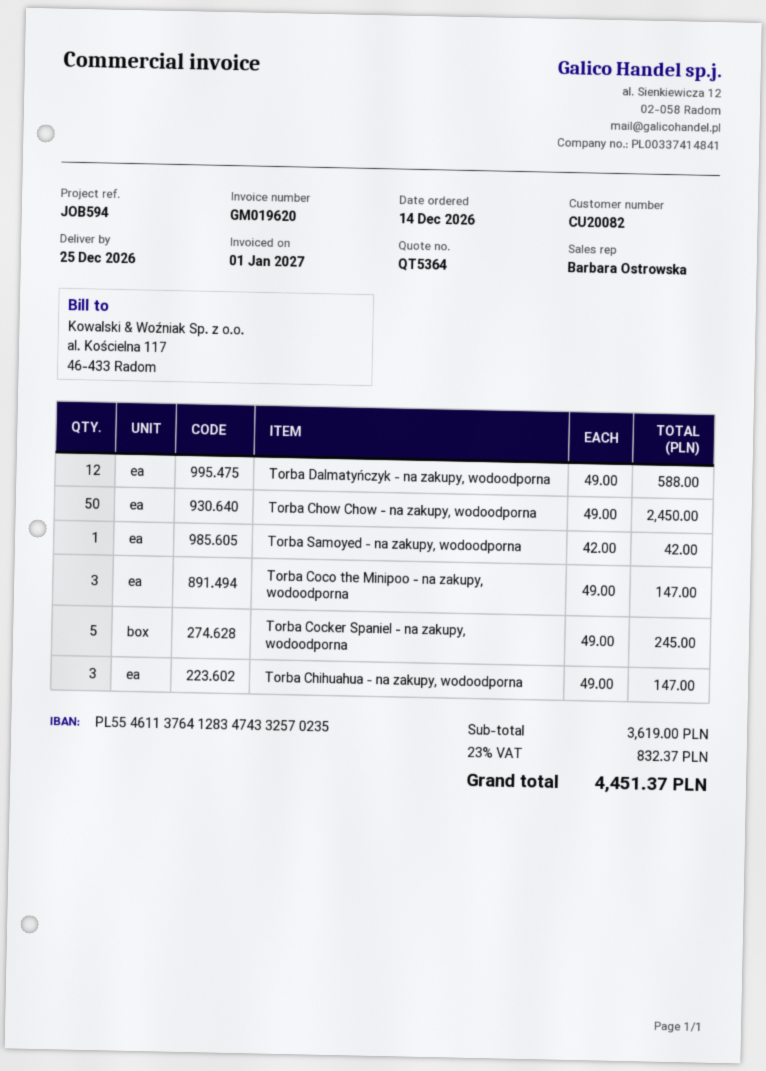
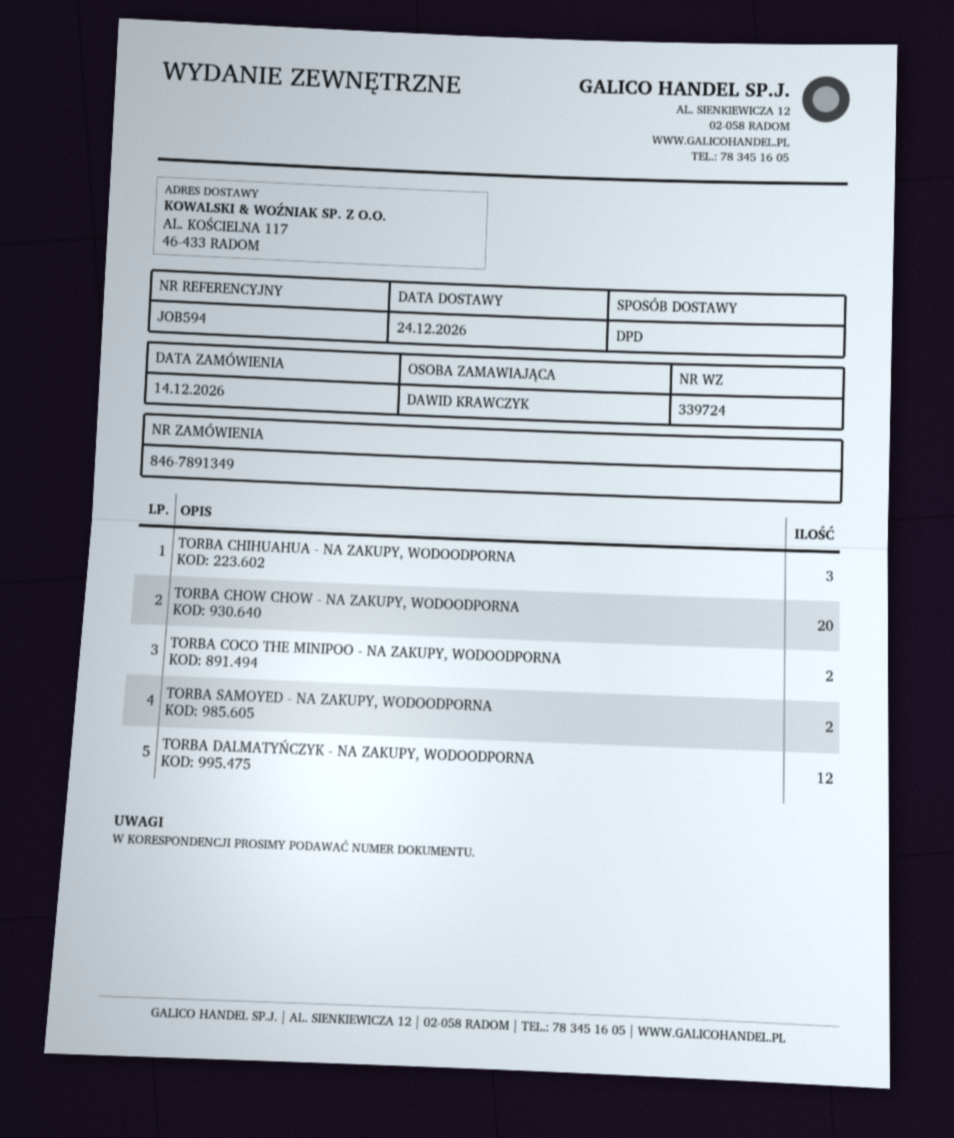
delivery date: 2026-12-25 -> 2026-12-24
Torba Chow Chow - na zakupy, wodoodporna: 50 -> 20
Torba Samoyed - na zakupy, wodoodporna: 1 -> 2
Torba Coco the Minipoo - na zakupy, wodoodporna: 3 -> 2
Torba Cocker Spaniel - na zakupy, wodoodporna: 5 -> none

